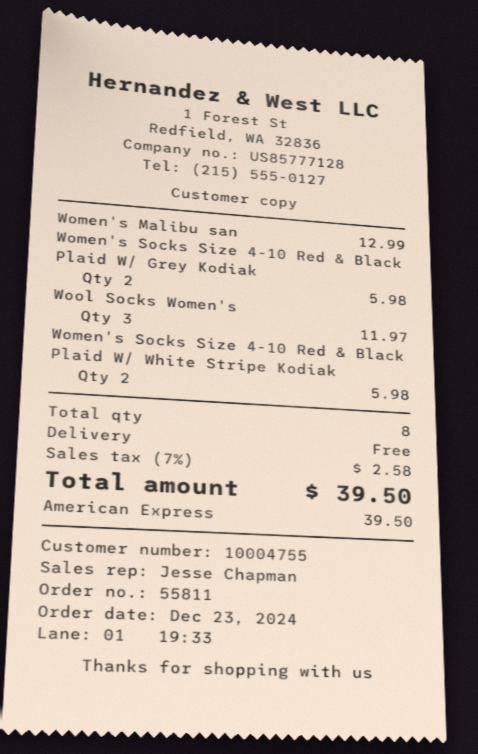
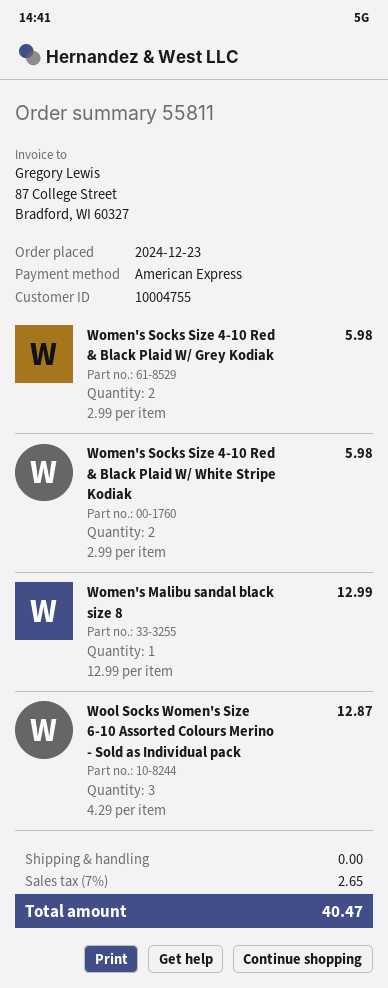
Wool Socks Women's: 3 for 11.97 -> 3 for 12.87
tax: 7% = 2.58 -> 7% = 2.65
total: 39.50 -> 40.47

